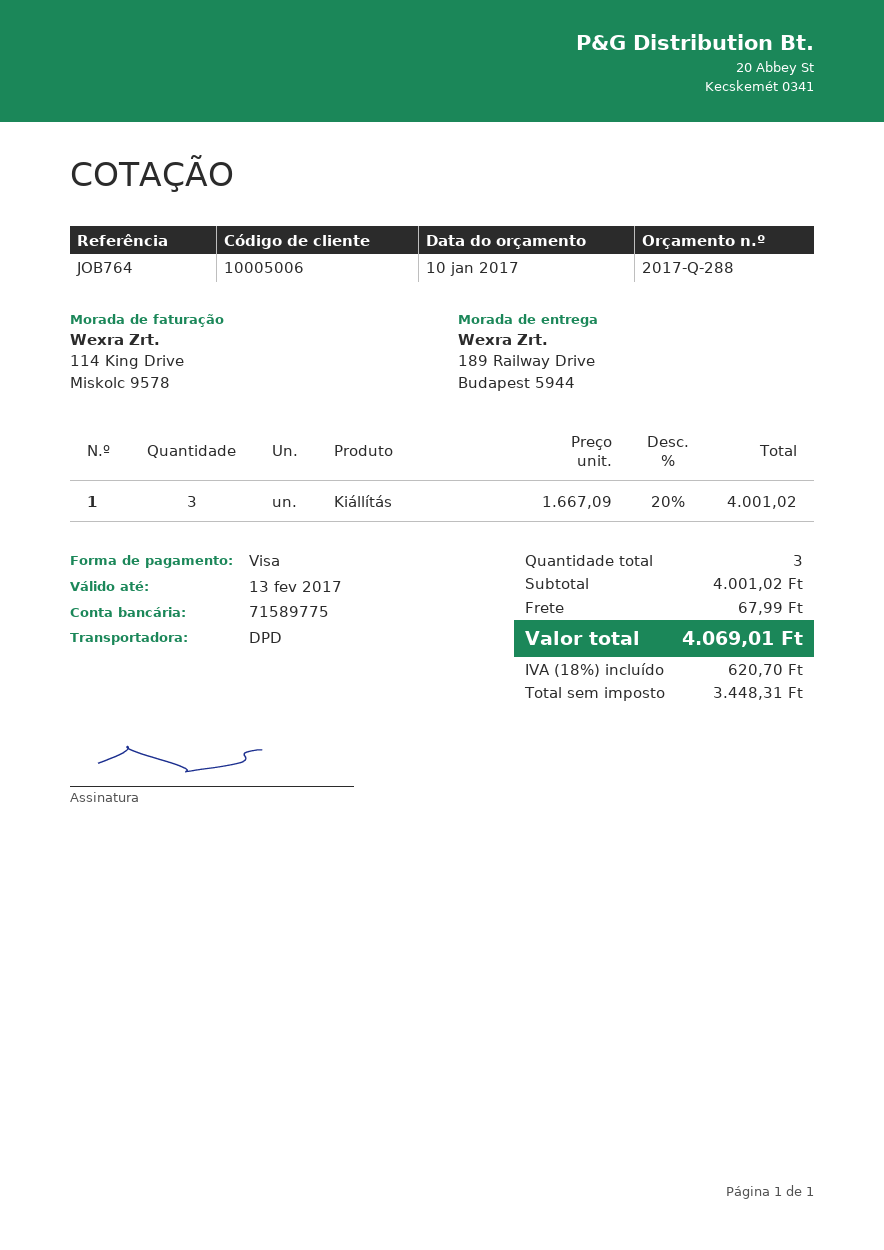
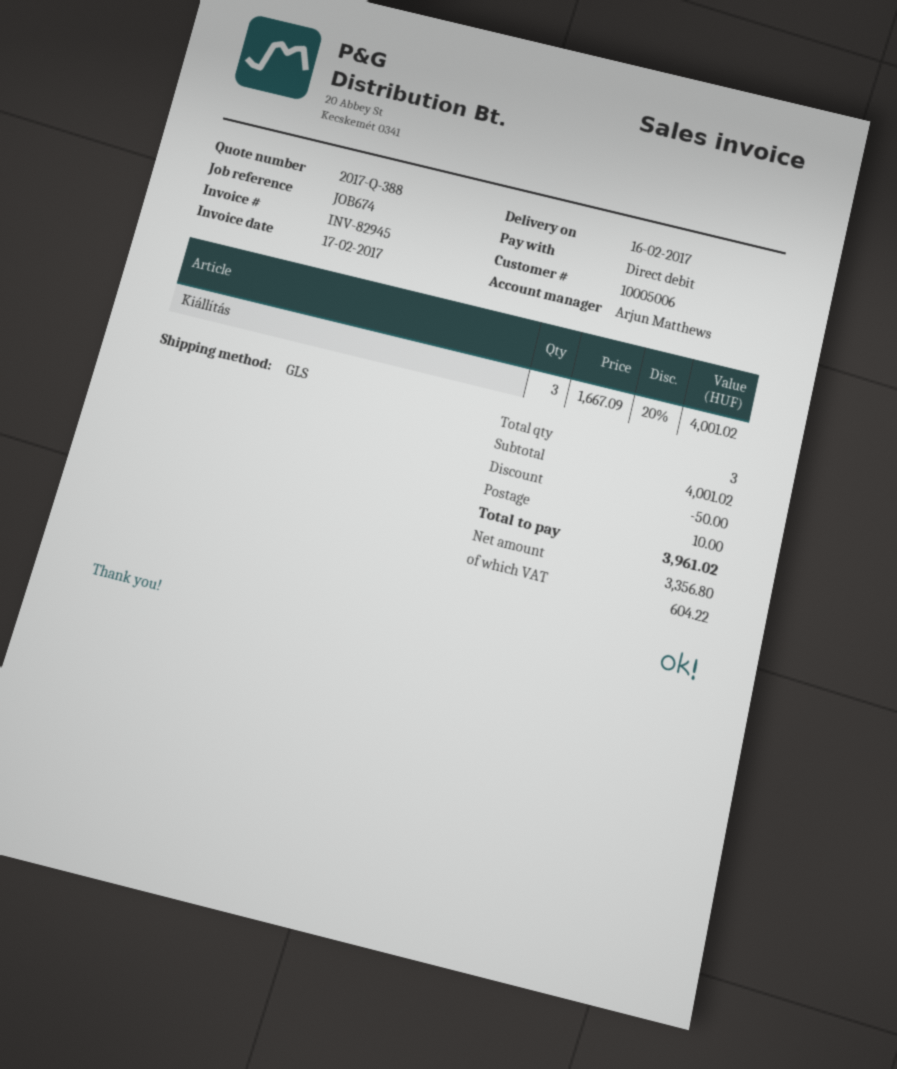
quote number: 2017-Q-288 -> 2017-Q-388
reference: JOB764 -> JOB674
payment method: Visa -> direct debit
shipping method: DPD -> GLS
discount: none -> 50.00
shipping: 67.99 -> 10.00
net: 3448.31 -> 3356.80
tax: 620.70 -> 604.22
total: 4069.01 -> 3961.02

